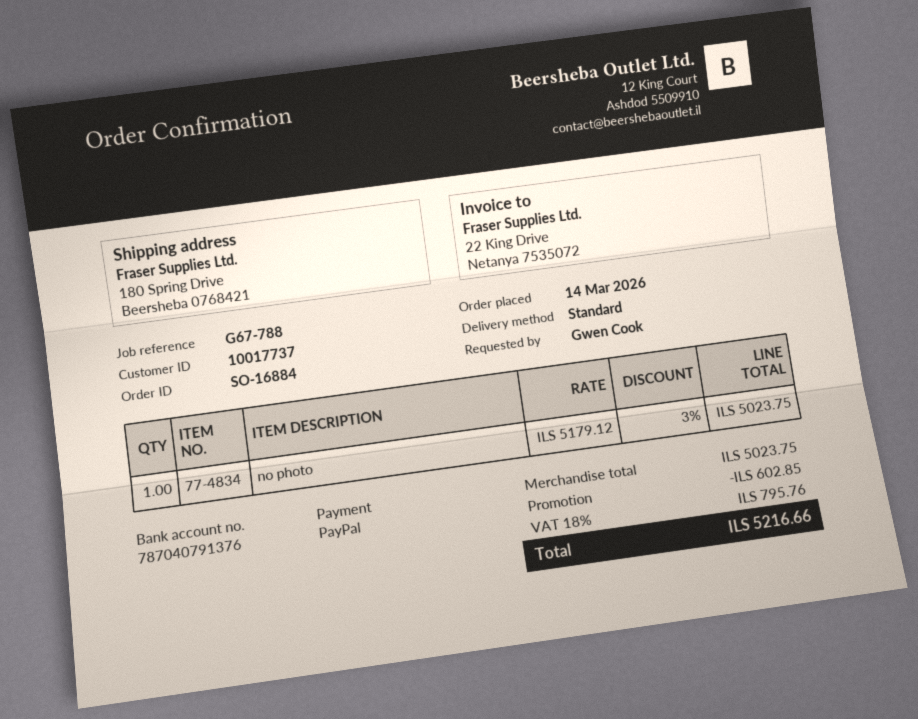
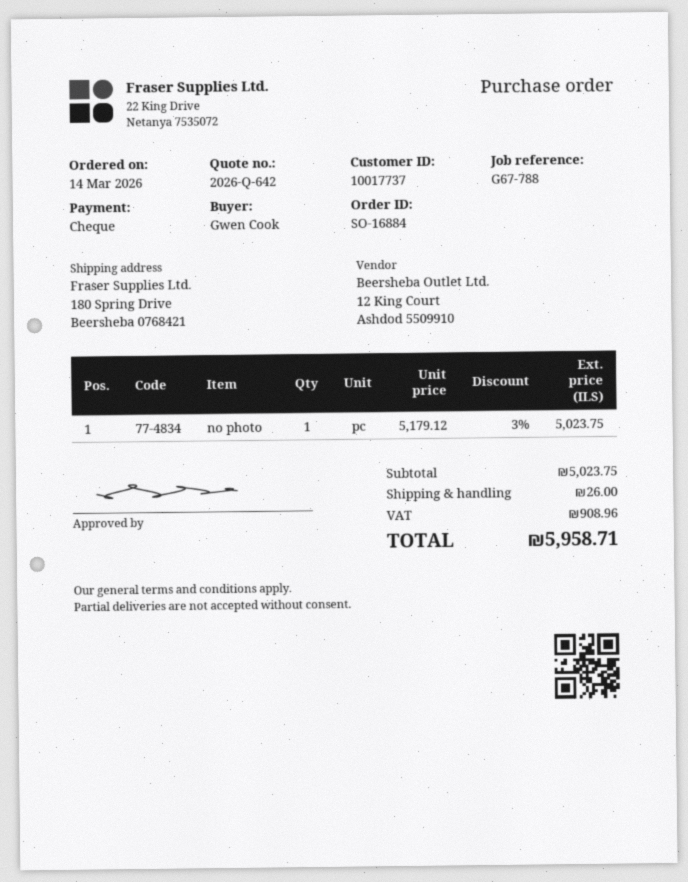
payment method: PayPal -> cheque
discount: 602.85 -> none
shipping: none -> 26.00
tax: 795.76 -> 908.96
total: 5216.66 -> 5958.71

